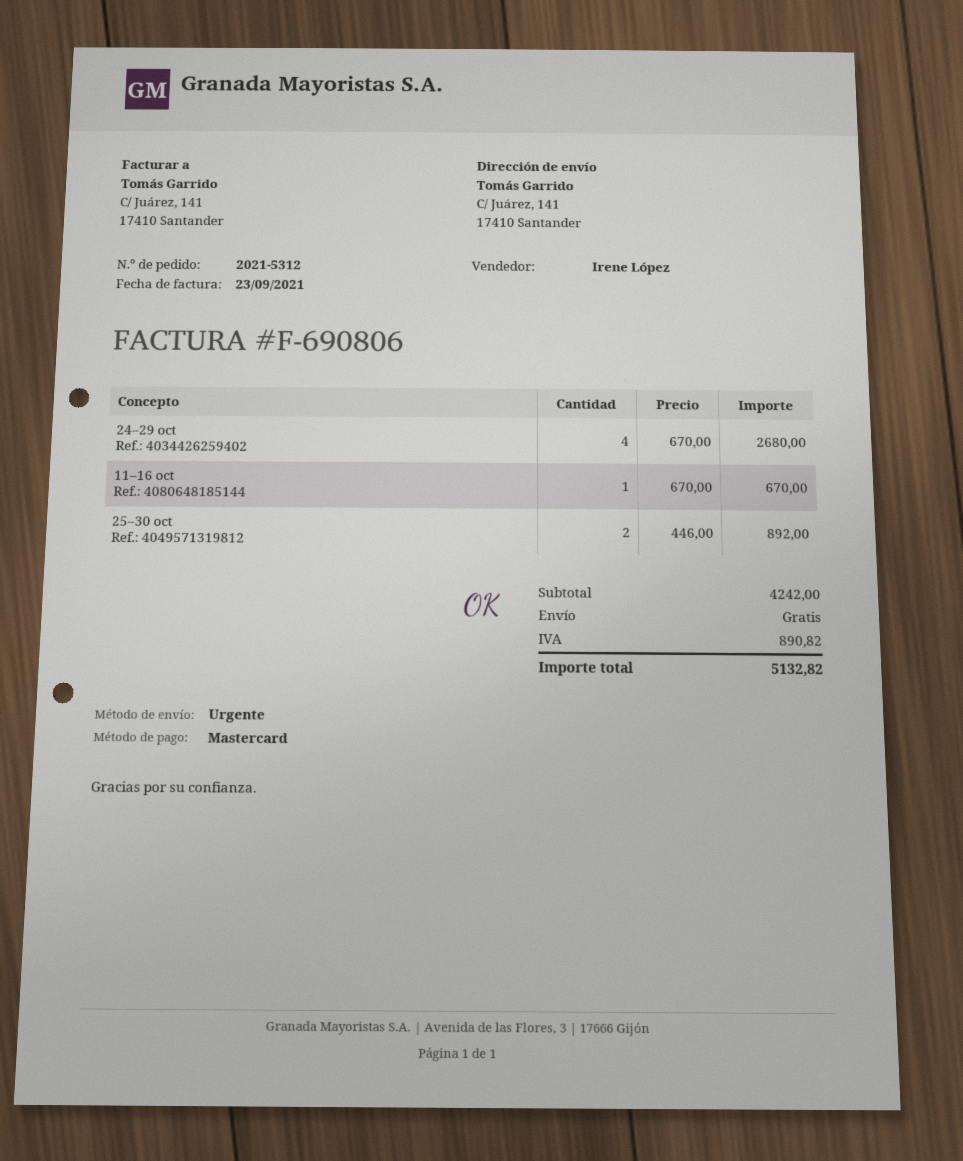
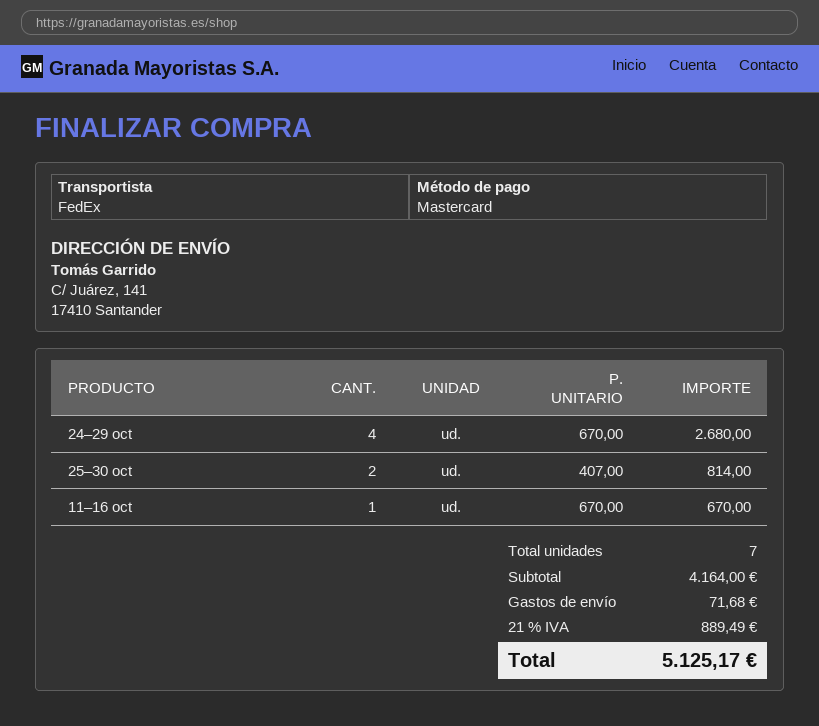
shipping method: express -> FedEx
25–30 oct: 2 x 446.00 = 892.00 -> 2 x 407.00 = 814.00
subtotal: 4242.00 -> 4164.00
shipping: 0.00 -> 71.68
tax: 890.82 -> 889.49
total: 5132.82 -> 5125.17

